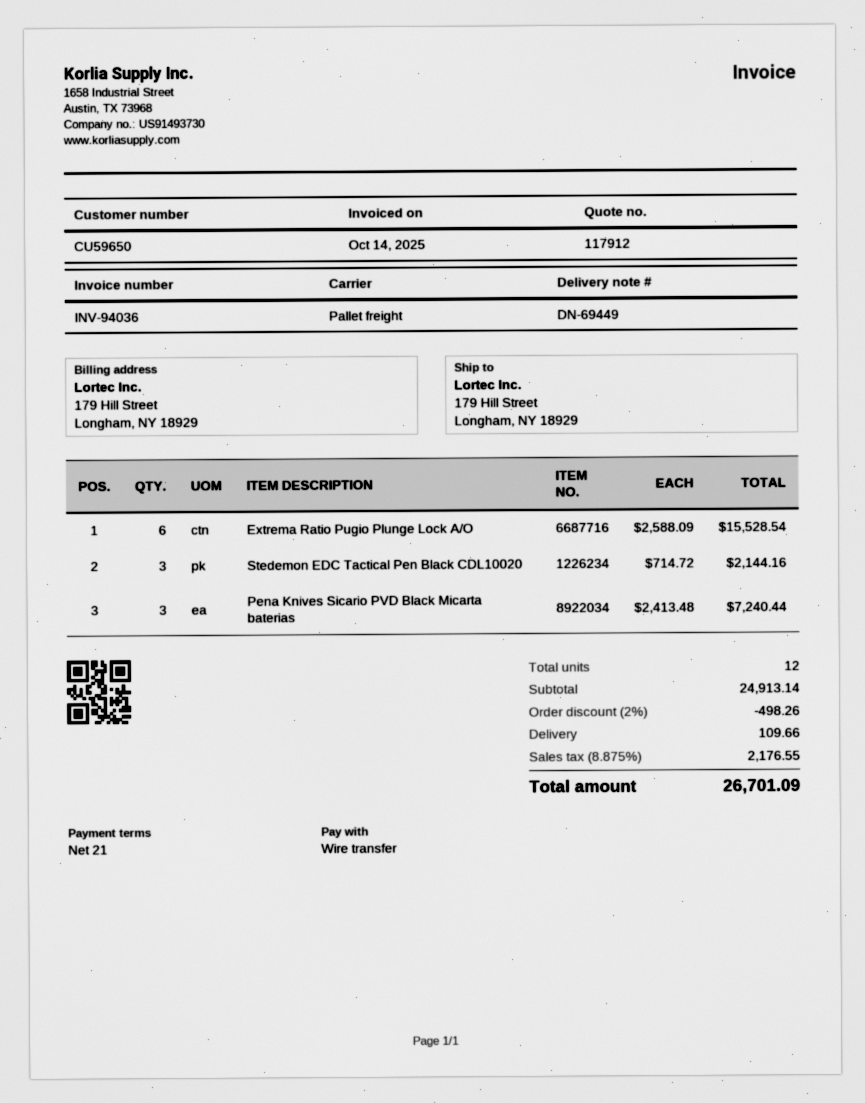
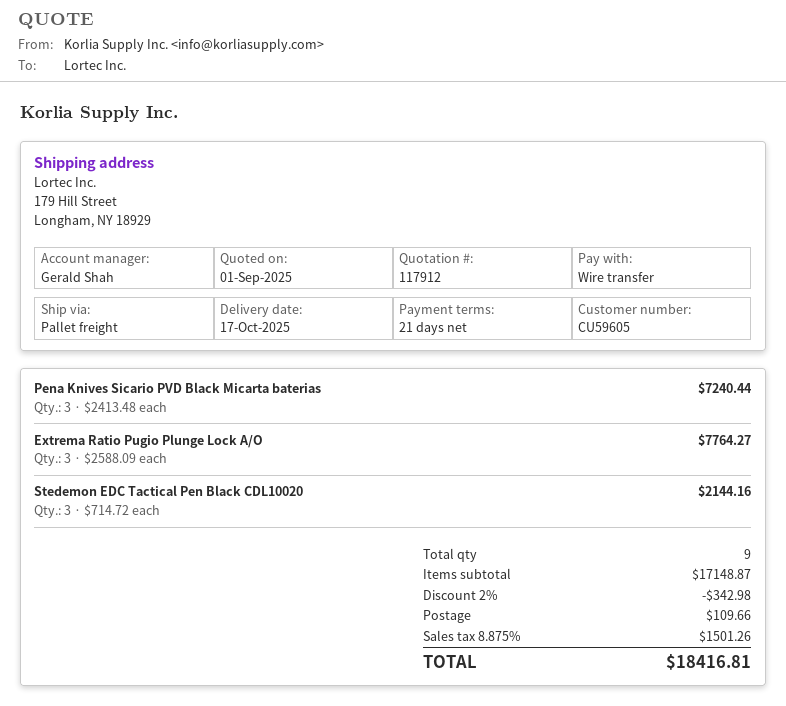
customer number: CU59650 -> CU59605
Extrema Ratio Pugio Plunge Lock A/O: 6 x 2588.09 = 15528.54 -> 3 x 2588.09 = 7764.27
total quantity: 12 -> 9
subtotal: 24913.14 -> 17148.87
discount: 2% = 498.26 -> 2% = 342.98
tax: 8.875% = 2176.55 -> 8.875% = 1501.26
total: 26701.09 -> 18416.81

